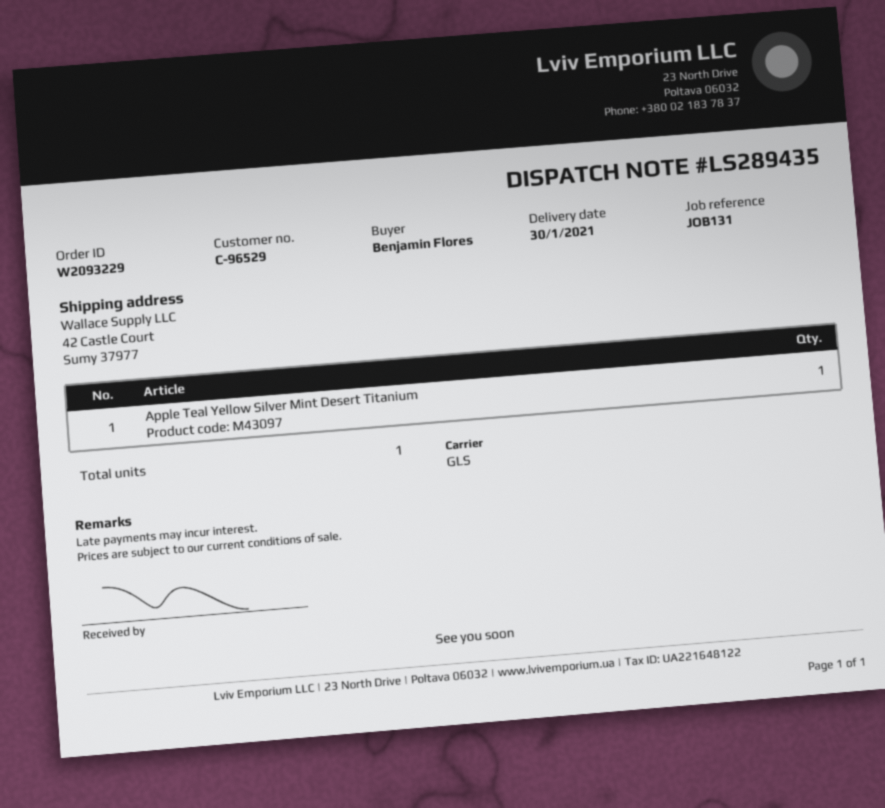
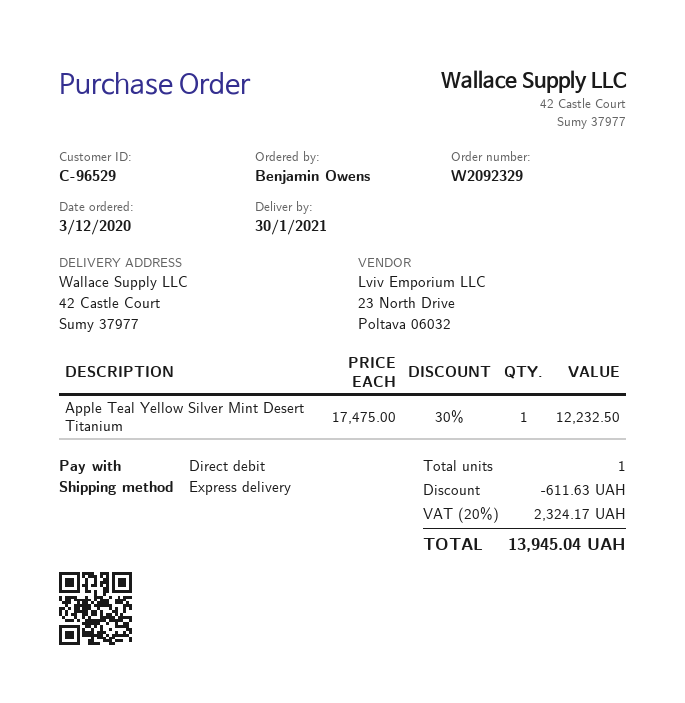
order number: W2093229 -> W2092329
ordered by: Benjamin Flores -> Benjamin Owens
shipping method: GLS -> express

